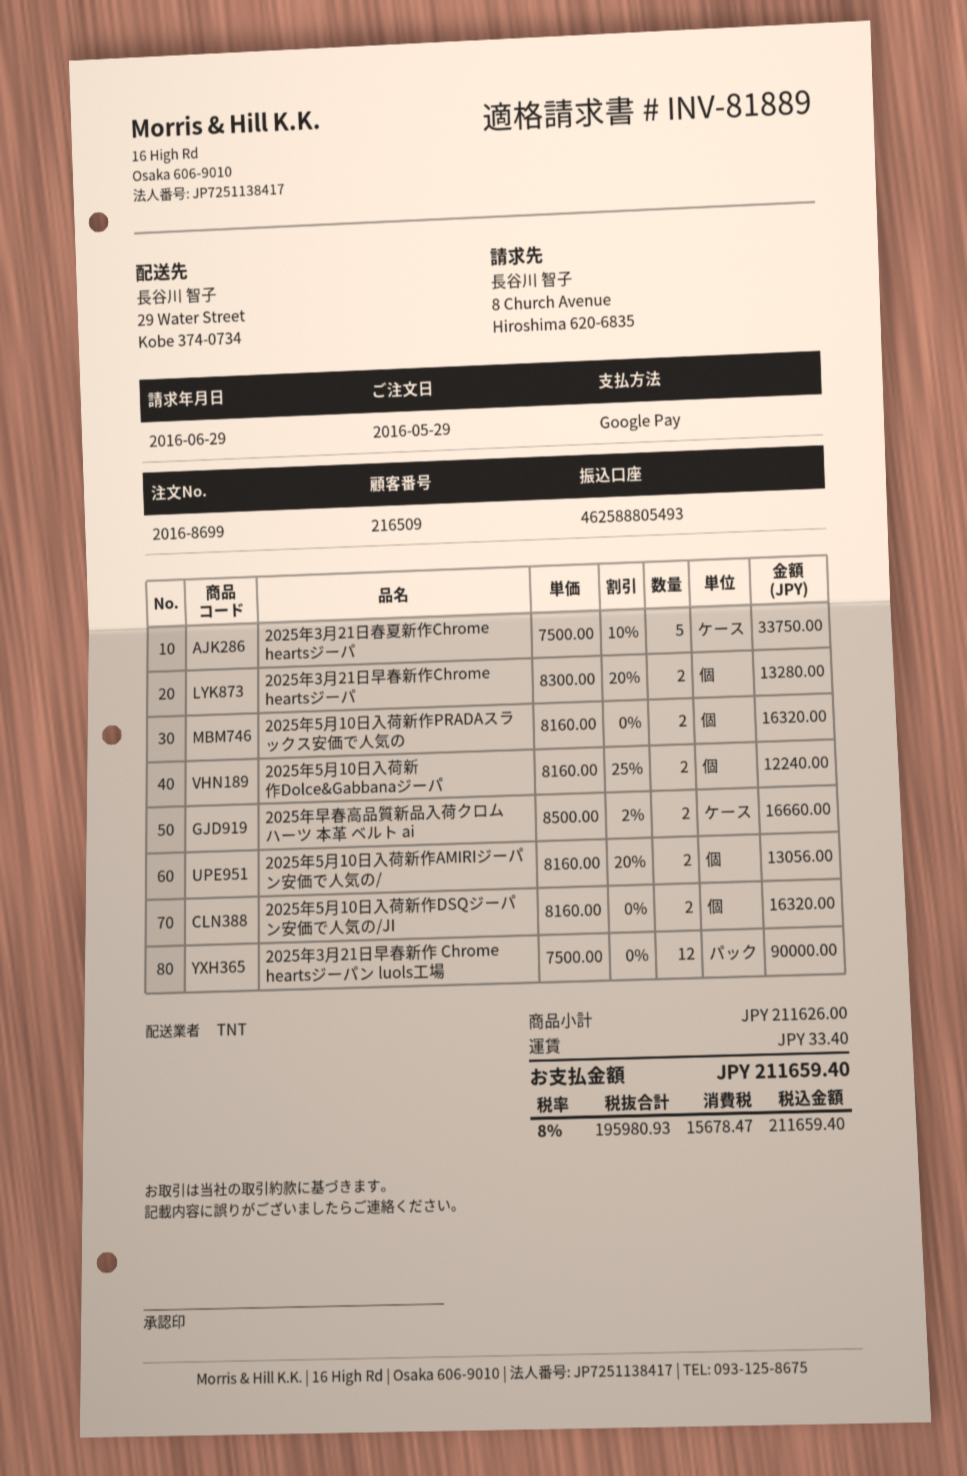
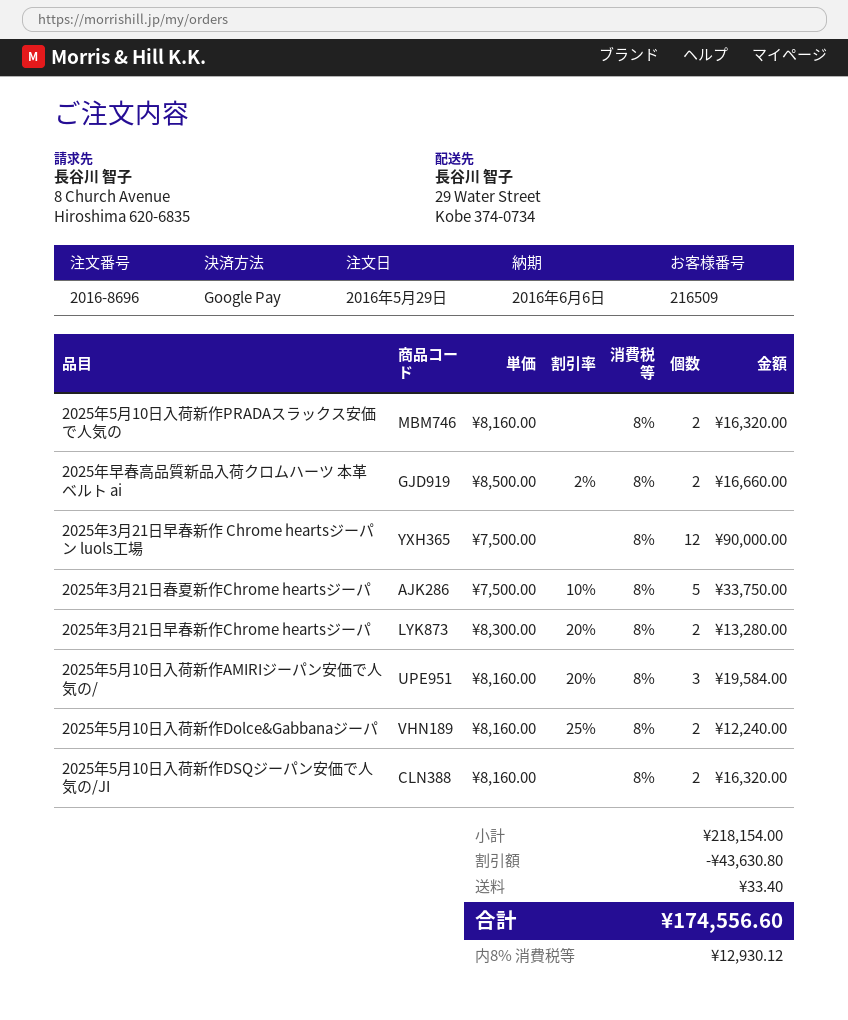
order number: 2016-8699 -> 2016-8696
2025年5月10日入荷新作AMIRIジーパン安価で人気の/: 2 x 8160.00 - 20% = 13056.00 -> 3 x 8160.00 - 20% = 19584.00
subtotal: 211626.00 -> 218154.00
discount: none -> 43630.80
tax: 8% = 15678.47 -> 8% = 12930.12
total: 211659.40 -> 174556.60

